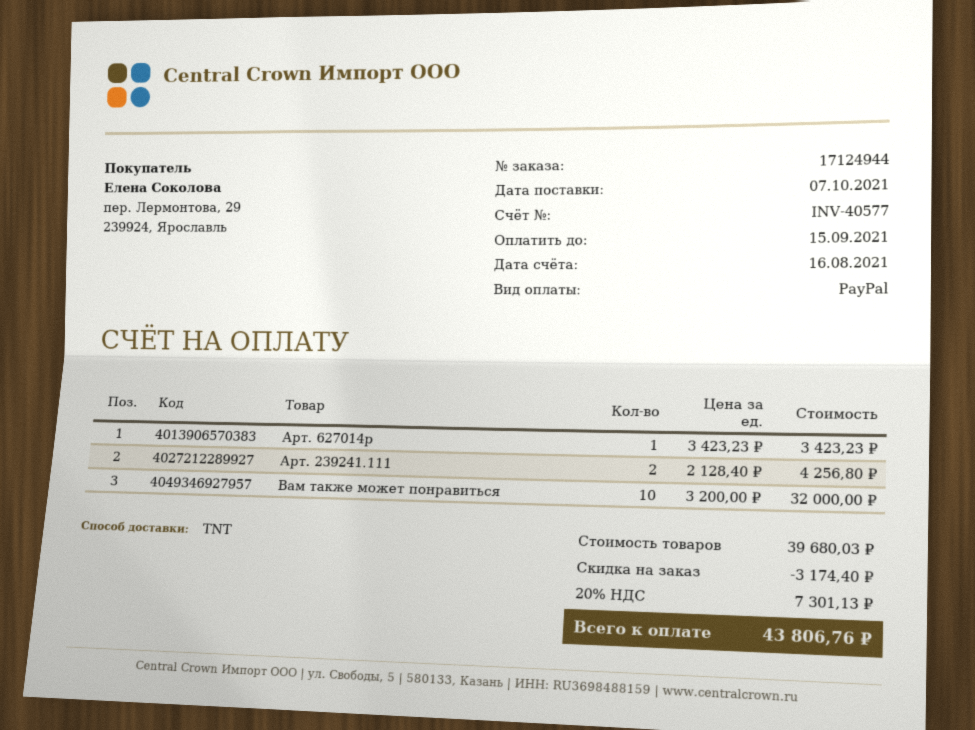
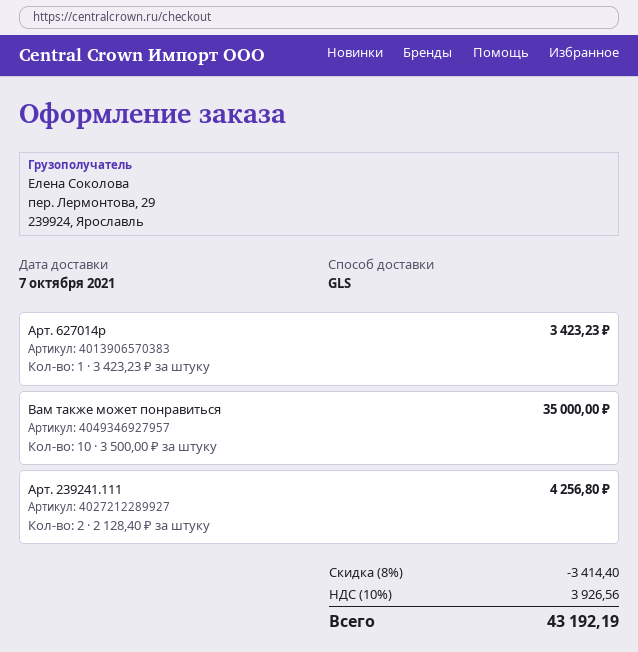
shipping method: TNT -> GLS
Вам также может понравиться: 10 x 3200.00 = 32000.00 -> 10 x 3500.00 = 35000.00
discount: 3174.40 -> 3414.40
tax: 20% = 7301.13 -> 10% = 3926.56
total: 43806.76 -> 43192.19

